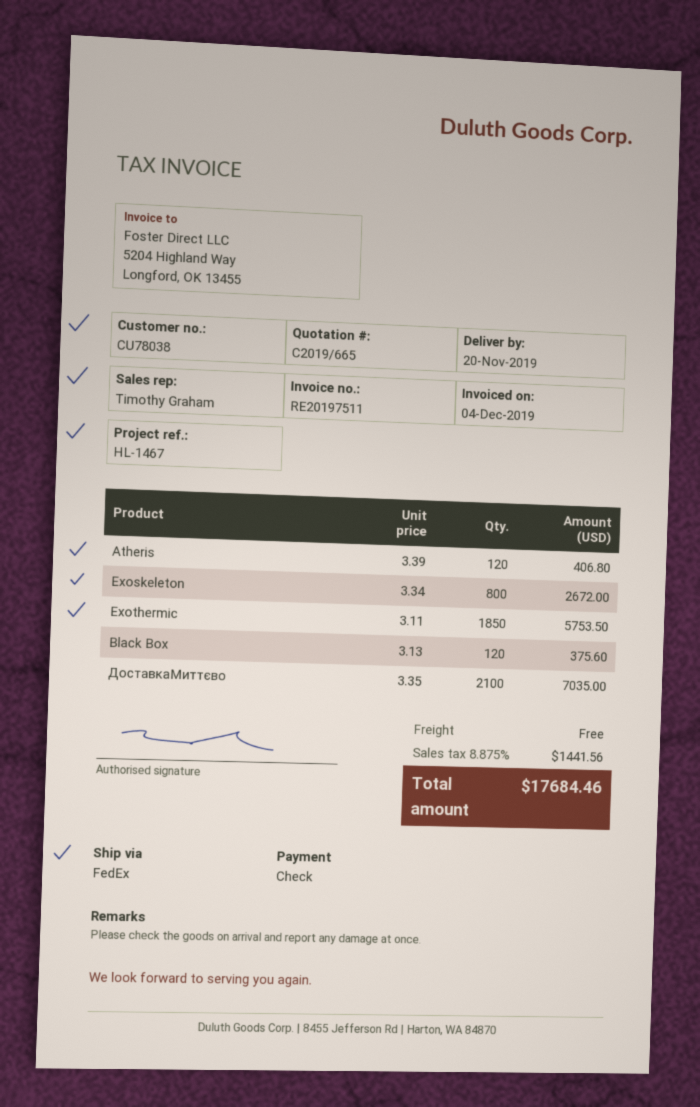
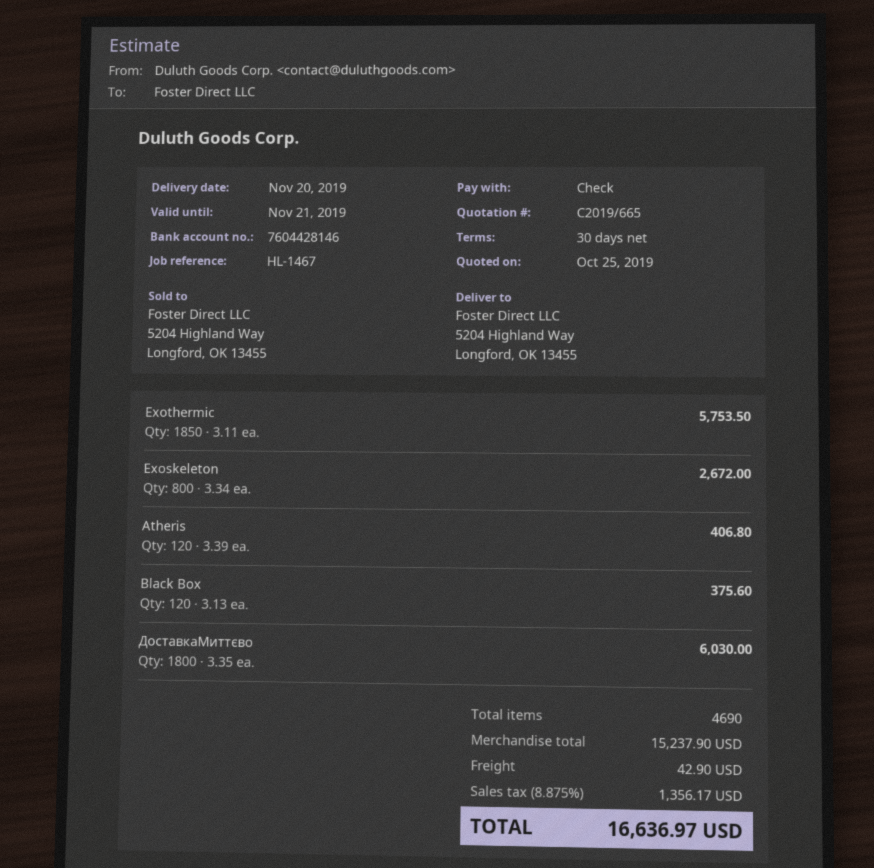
ДоставкаМиттєво: 2100 x 3.35 = 7035.00 -> 1800 x 3.35 = 6030.00
shipping: 0.00 -> 42.90
tax: 8.875% = 1441.56 -> 8.875% = 1356.17
total: 17684.46 -> 16636.97

